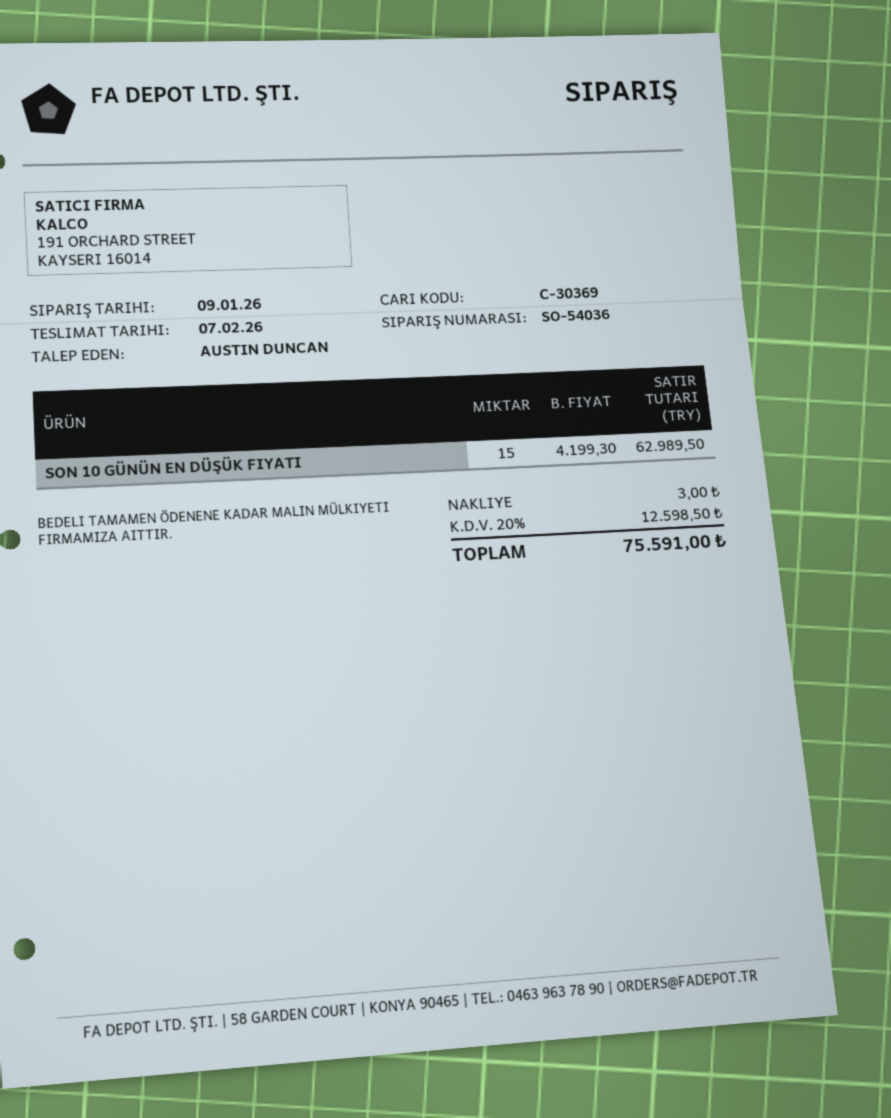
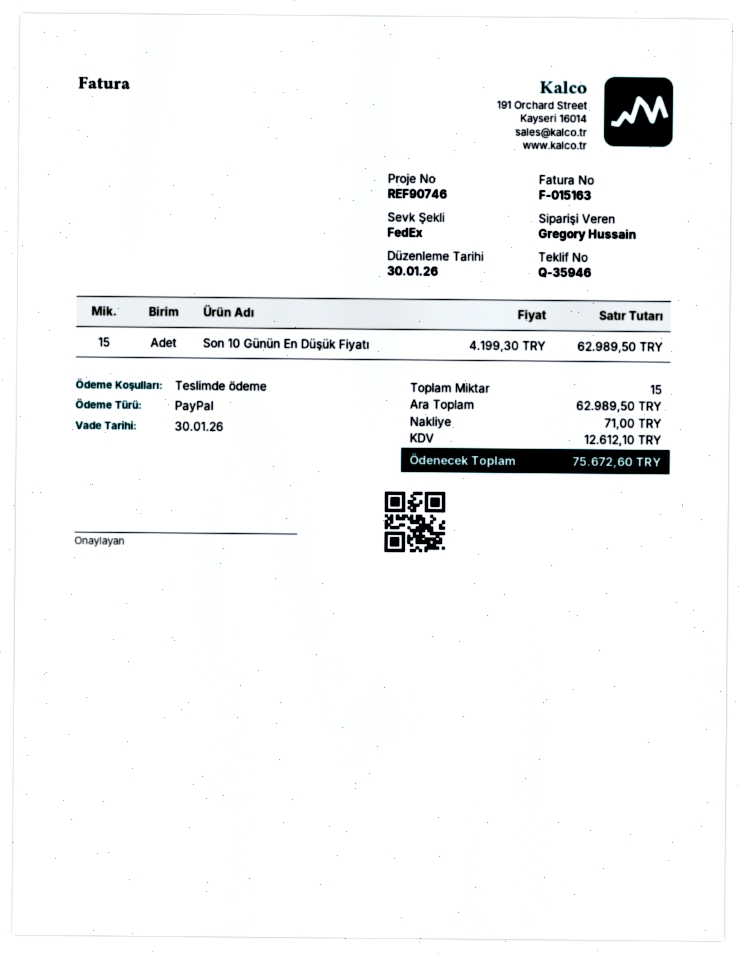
ordered by: AUSTIN DUNCAN -> Gregory Hussain
shipping: 3.00 -> 71.00
tax: 12598.50 -> 12612.10
total: 75591.00 -> 75672.60

